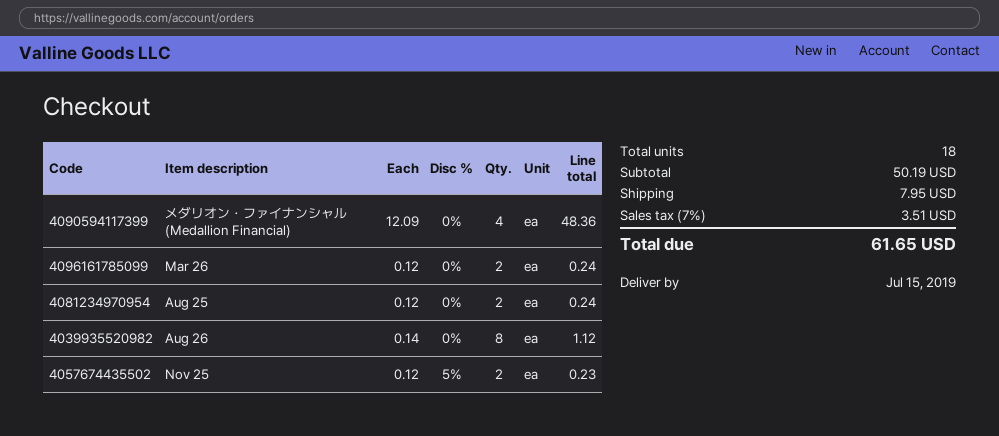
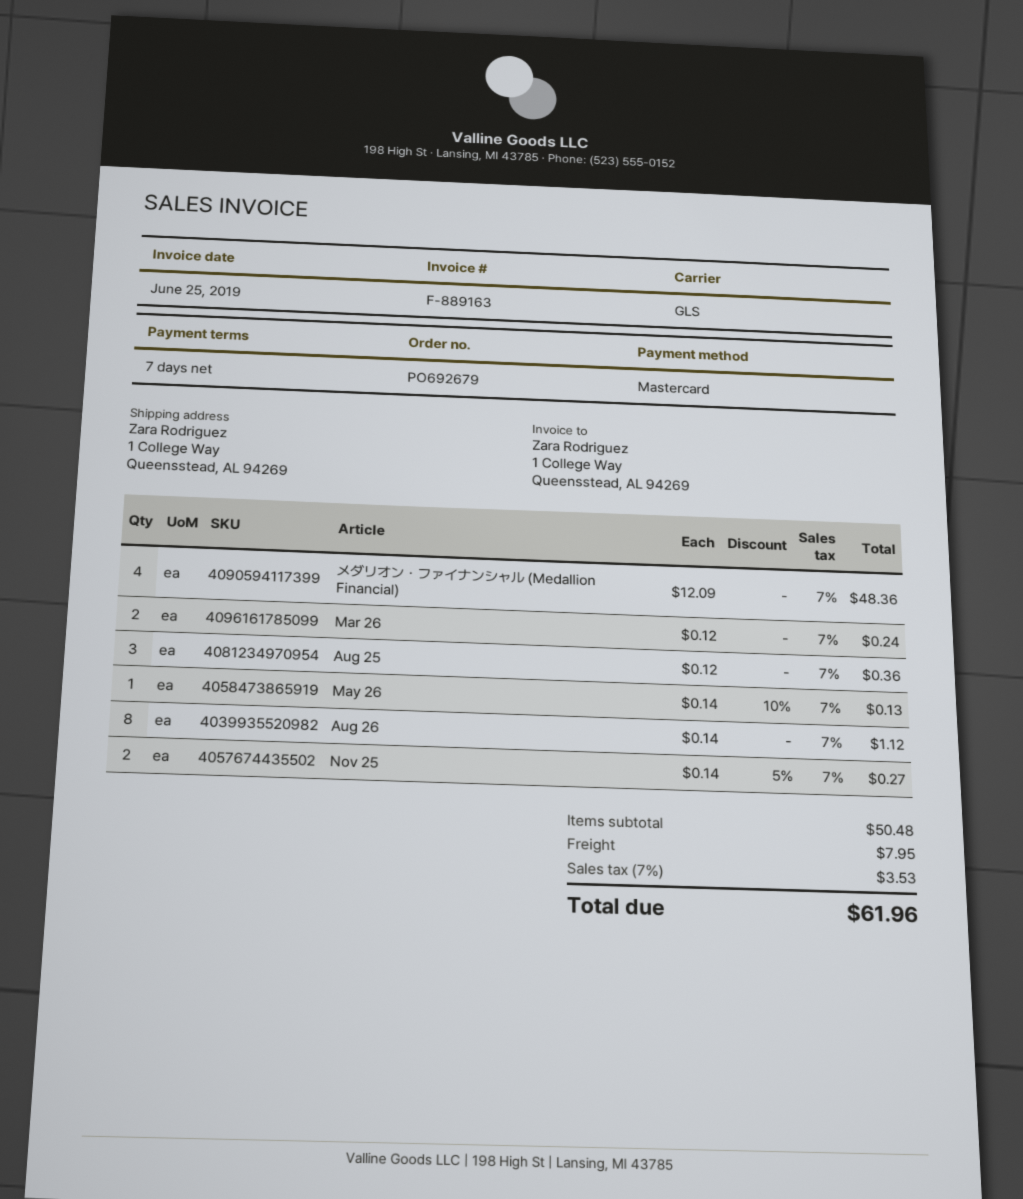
Aug 25: 2 x 0.12 = 0.24 -> 3 x 0.12 = 0.36
Nov 25: 2 x 0.12 - 5% = 0.23 -> 2 x 0.14 - 5% = 0.27
May 26: none -> 1 x 0.14 - 10% = 0.13
subtotal: 50.19 -> 50.48
tax: 7% = 3.51 -> 7% = 3.53
total: 61.65 -> 61.96

